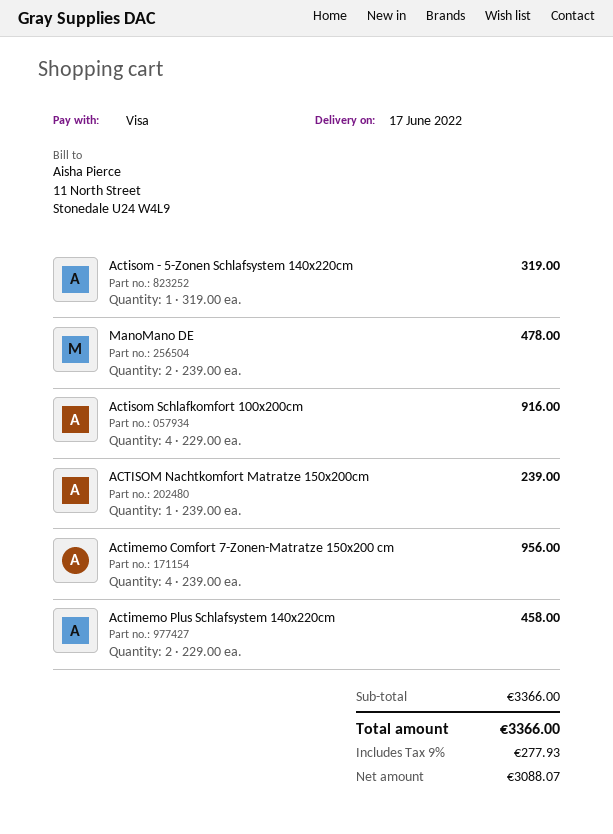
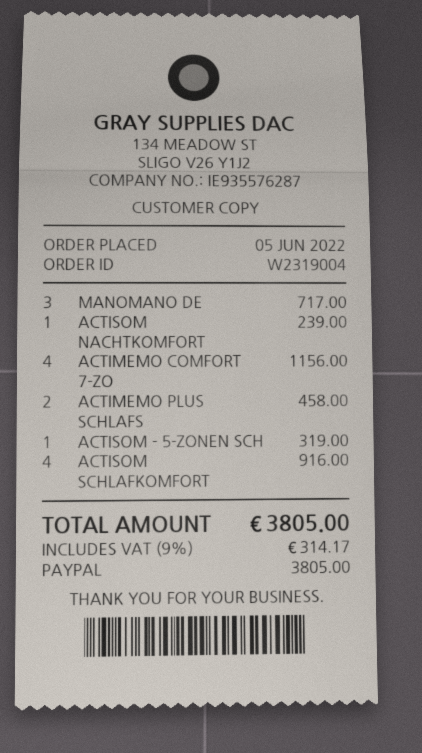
payment method: Visa -> PayPal
ManoMano DE: 2 for 478.00 -> 3 for 717.00
Actimemo Comfort 7-Zonen-Matratze 150x200 cm: 4 for 956.00 -> 4 for 1156.00
tax: 9% = 277.93 -> 9% = 314.17
total: 3366.00 -> 3805.00

